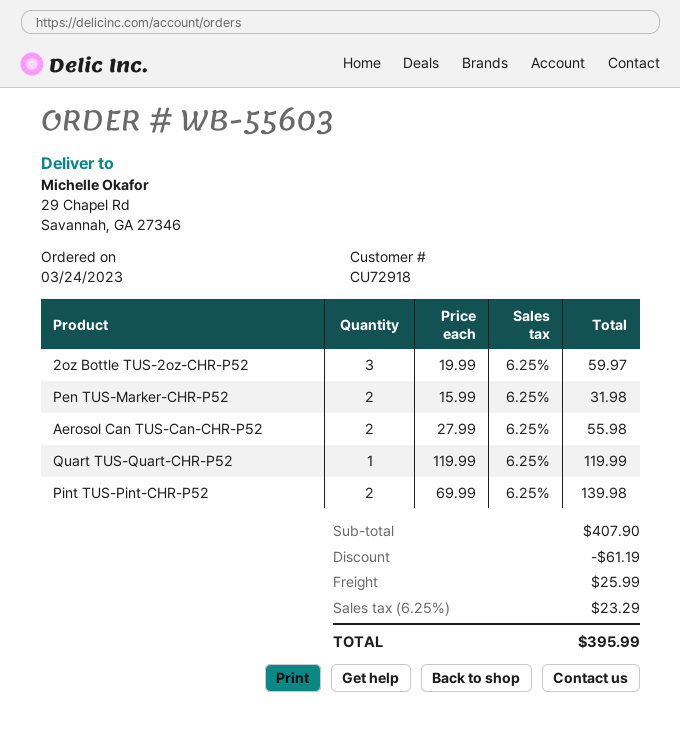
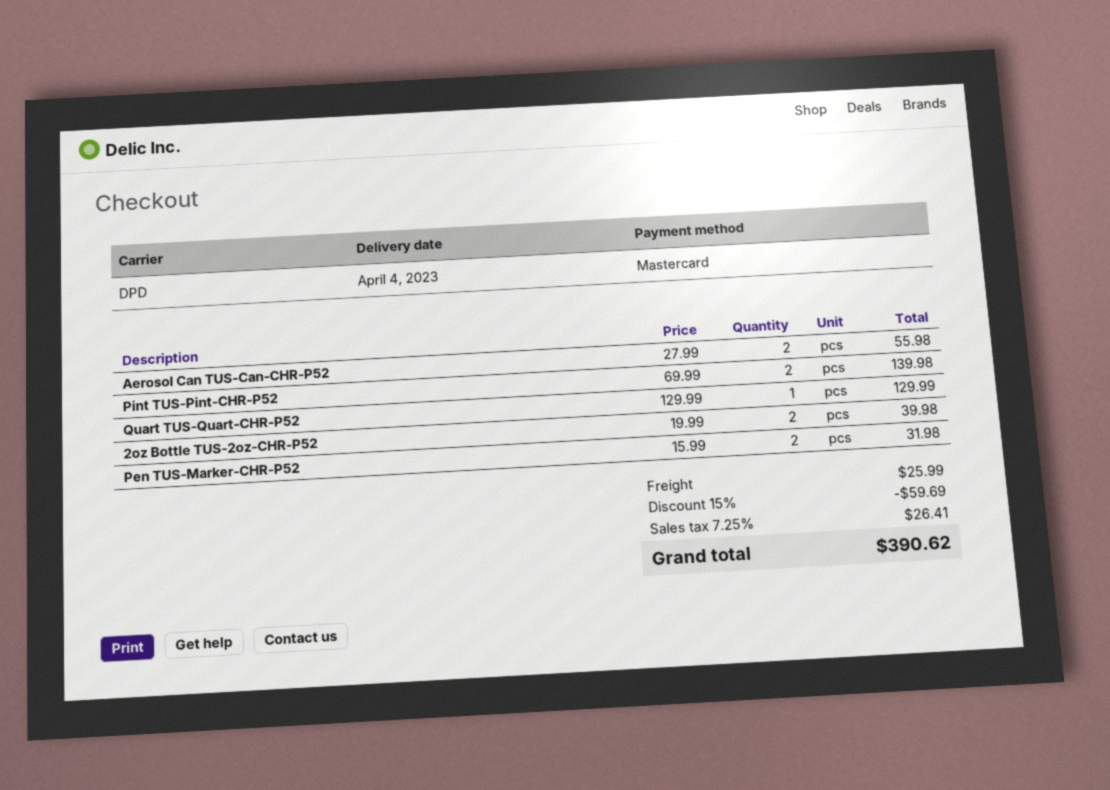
2oz Bottle TUS-2oz-CHR-P52: 3 x 19.99 = 59.97 -> 2 x 19.99 = 39.98
Quart TUS-Quart-CHR-P52: 1 x 119.99 = 119.99 -> 1 x 129.99 = 129.99
discount: 61.19 -> 59.69
tax: 6.25% = 23.29 -> 7.25% = 26.41
total: 395.99 -> 390.62

